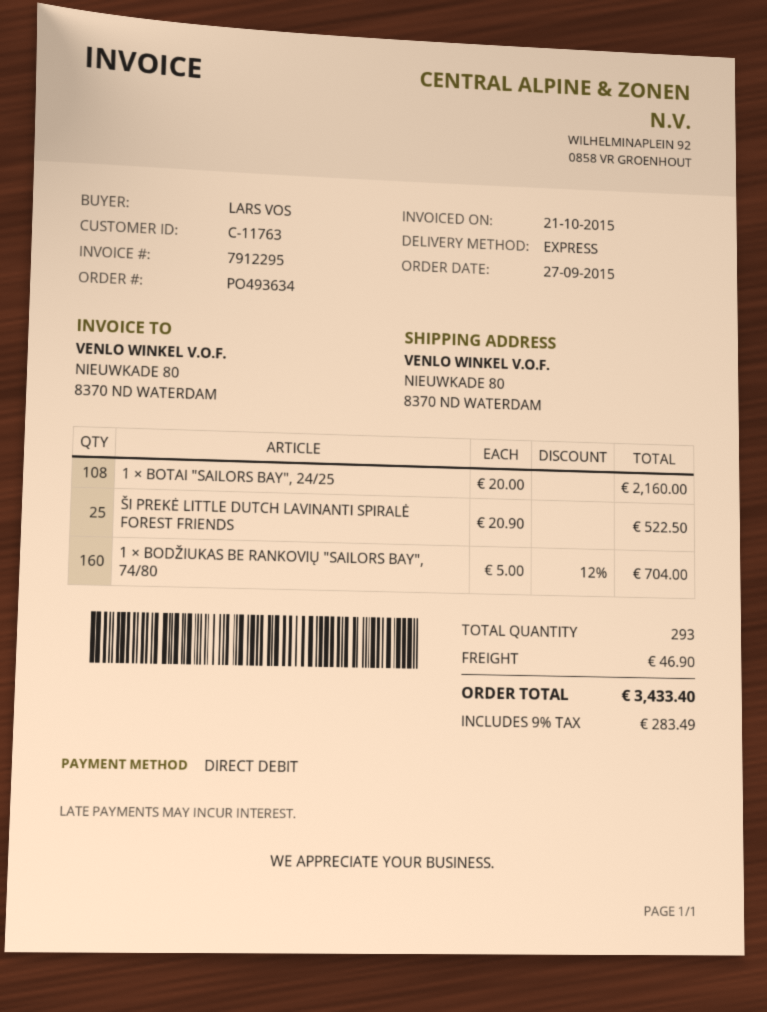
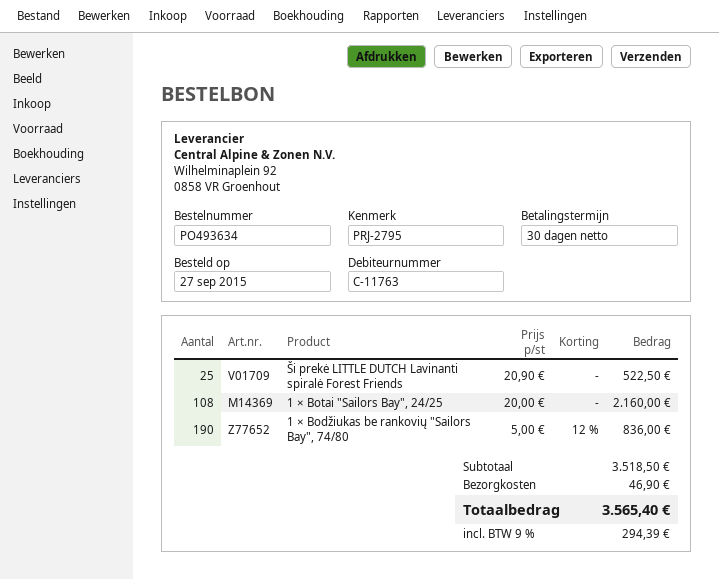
1 × BODŽIUKAS BE RANKOVIŲ "SAILORS BAY", 74/80: 160 x 5.00 - 12% = 704.00 -> 190 x 5.00 - 12% = 836.00
tax: 9% = 283.49 -> 9% = 294.39
total: 3433.40 -> 3565.40

